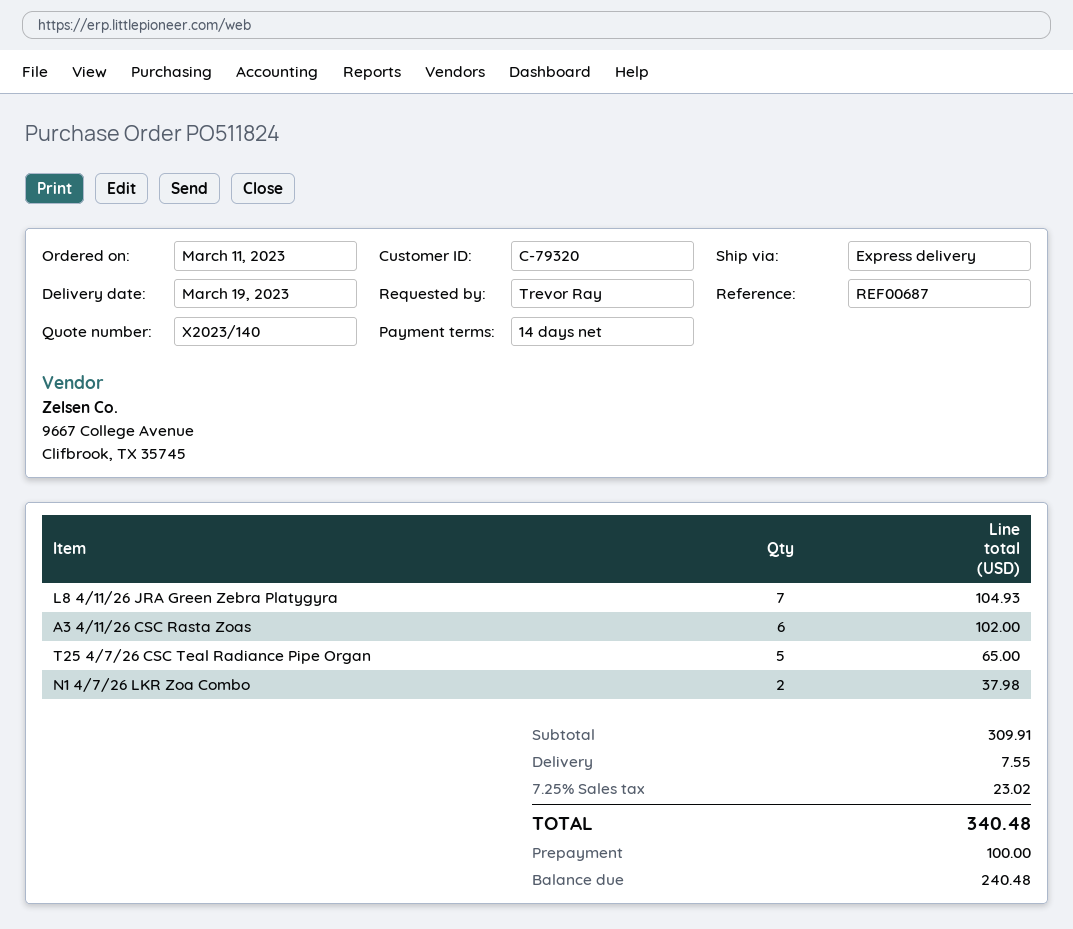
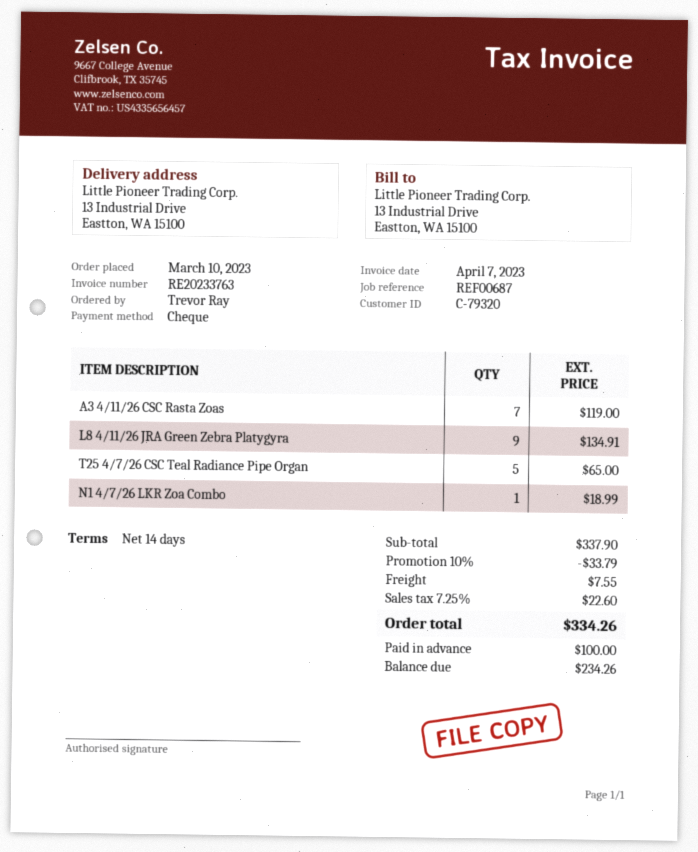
order date: 2023-03-11 -> 2023-03-10
L8 4/11/26 JRA Green Zebra Platygyra: 7 for 104.93 -> 9 for 134.91
A3 4/11/26 CSC Rasta Zoas: 6 for 102.00 -> 7 for 119.00
N1 4/7/26 LKR Zoa Combo: 2 for 37.98 -> 1 for 18.99
subtotal: 309.91 -> 337.90
discount: none -> 10% = 33.79
tax: 7.25% = 23.02 -> 7.25% = 22.60
total: 340.48 -> 334.26
balance: 240.48 -> 234.26

